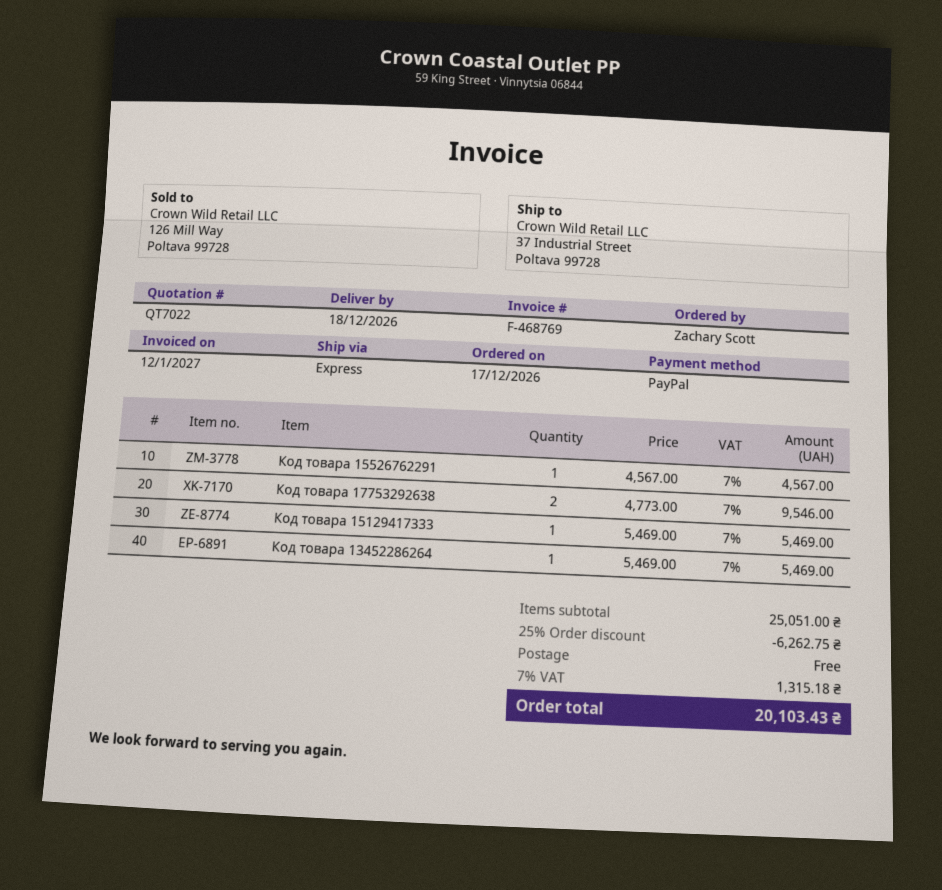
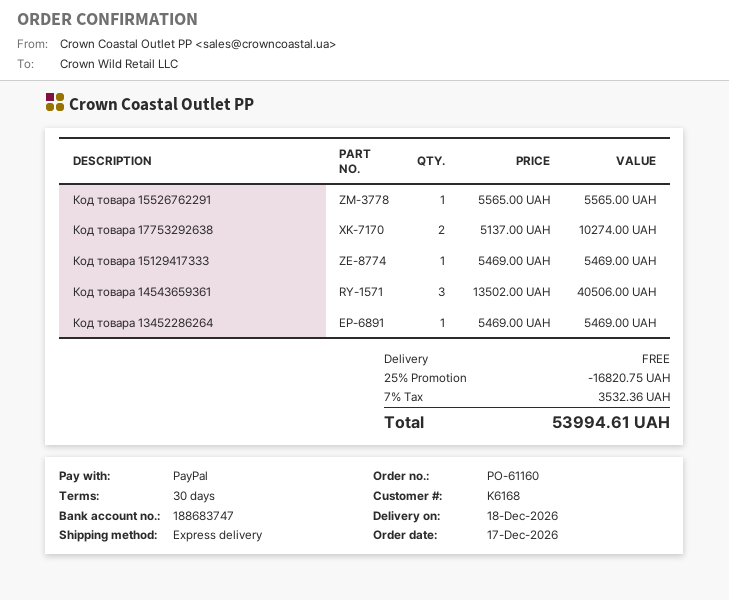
Код товара 15526762291: 1 x 4567.00 = 4567.00 -> 1 x 5565.00 = 5565.00
Код товара 17753292638: 2 x 4773.00 = 9546.00 -> 2 x 5137.00 = 10274.00
Код товара 14543659361: none -> 3 x 13502.00 = 40506.00
discount: 25% = 6262.75 -> 25% = 16820.75
tax: 7% = 1315.18 -> 7% = 3532.36
total: 20103.43 -> 53994.61

